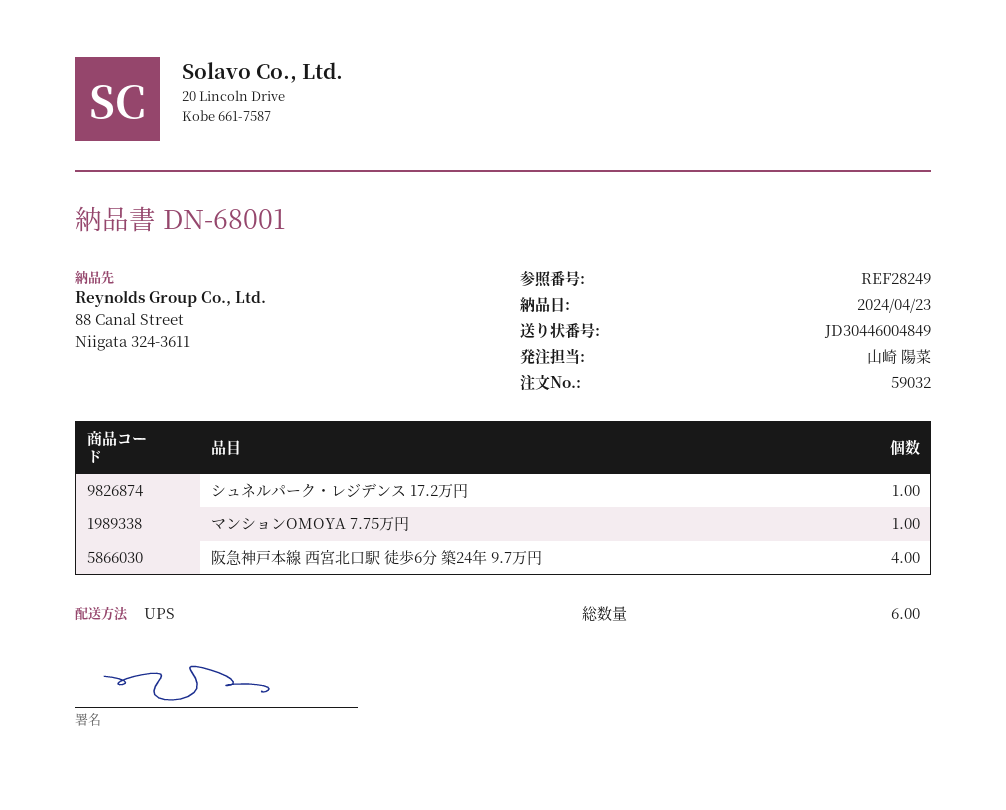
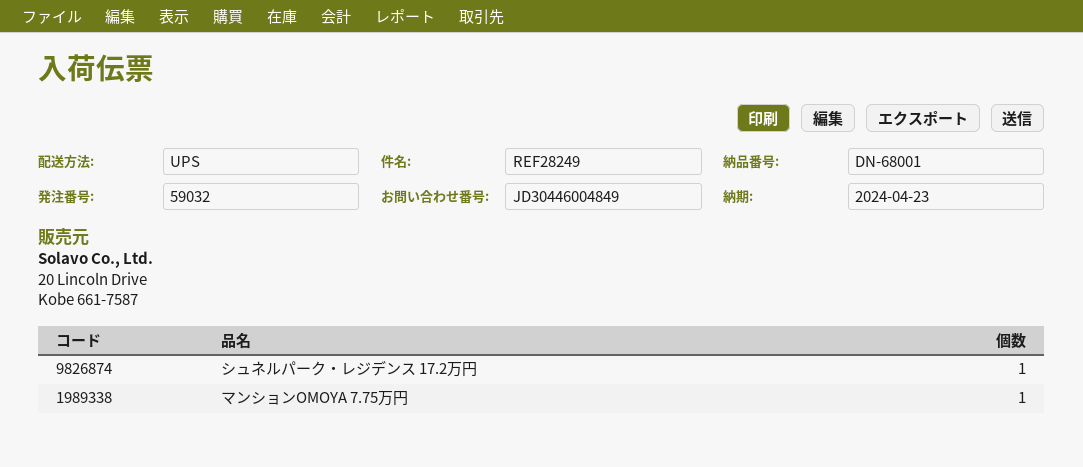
阪急神戸本線 西宮北口駅 徒歩6分 築24年 9.7万円: 4 -> none

